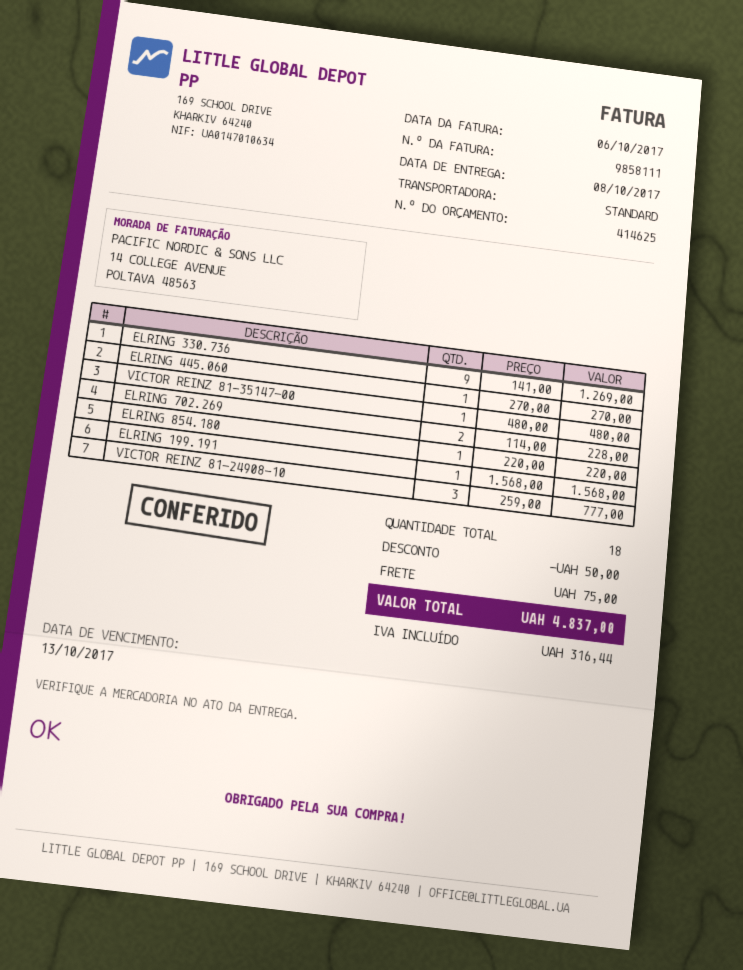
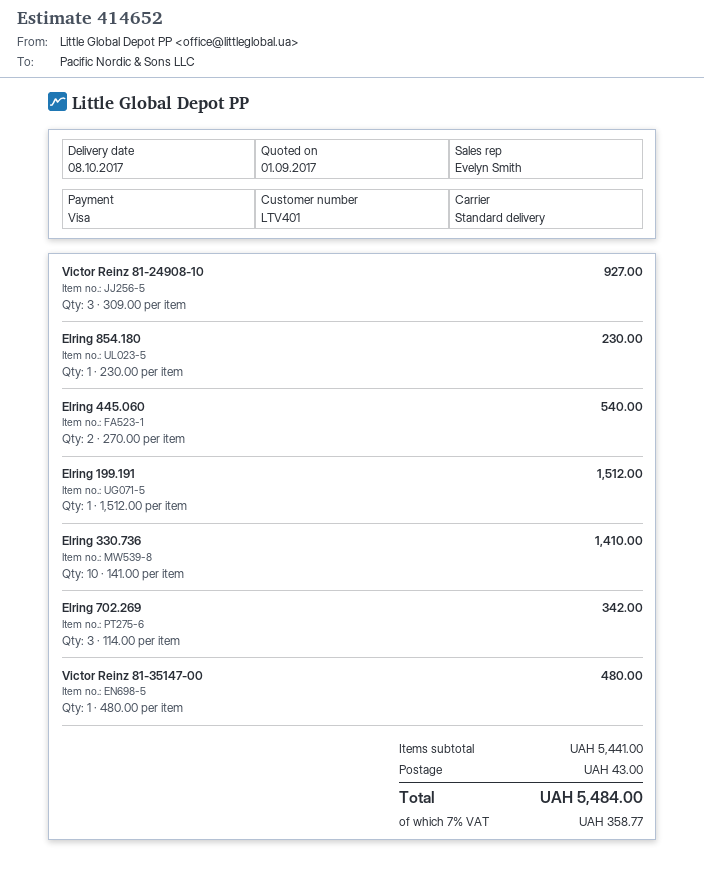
quote number: 414625 -> 414652
ELRING 330.736: 9 x 141.00 = 1269.00 -> 10 x 141.00 = 1410.00
ELRING 445.060: 1 x 270.00 = 270.00 -> 2 x 270.00 = 540.00
ELRING 702.269: 2 x 114.00 = 228.00 -> 3 x 114.00 = 342.00
ELRING 854.180: 1 x 220.00 = 220.00 -> 1 x 230.00 = 230.00
ELRING 199.191: 1 x 1568.00 = 1568.00 -> 1 x 1512.00 = 1512.00
VICTOR REINZ 81-24908-10: 3 x 259.00 = 777.00 -> 3 x 309.00 = 927.00
discount: 50.00 -> none
shipping: 75.00 -> 43.00
tax: 316.44 -> 358.77
total: 4837.00 -> 5484.00

